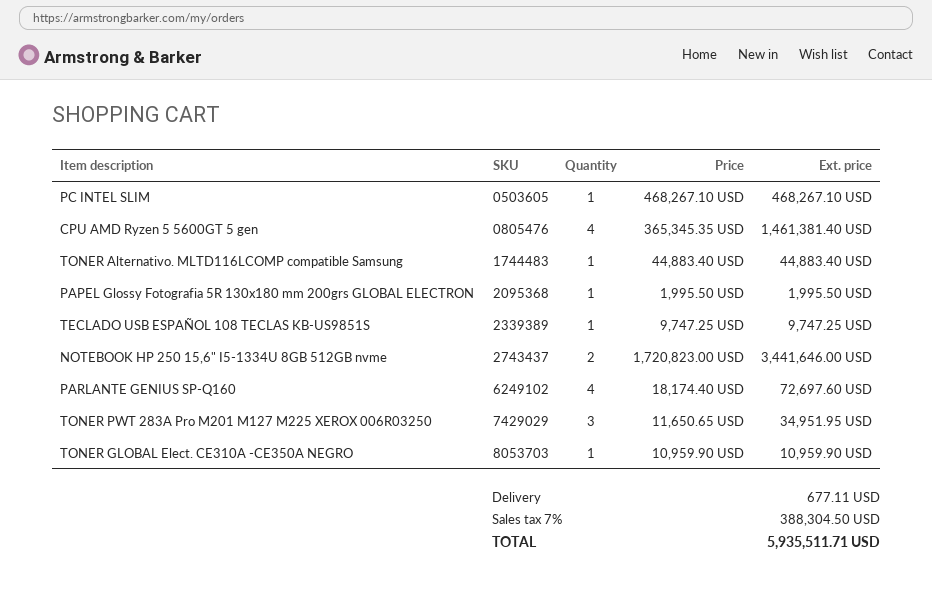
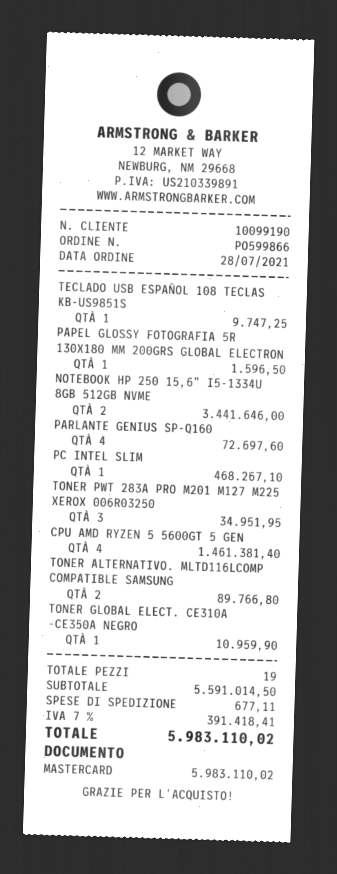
TONER Alternativo. MLTD116LCOMP compatible Samsung: 1 for 44883.40 -> 2 for 89766.80
PAPEL Glossy Fotografia 5R 130x180 mm 200grs GLOBAL ELECTRON: 1 for 1995.50 -> 1 for 1596.50
tax: 7% = 388304.50 -> 7% = 391418.41
total: 5935511.71 -> 5983110.02

